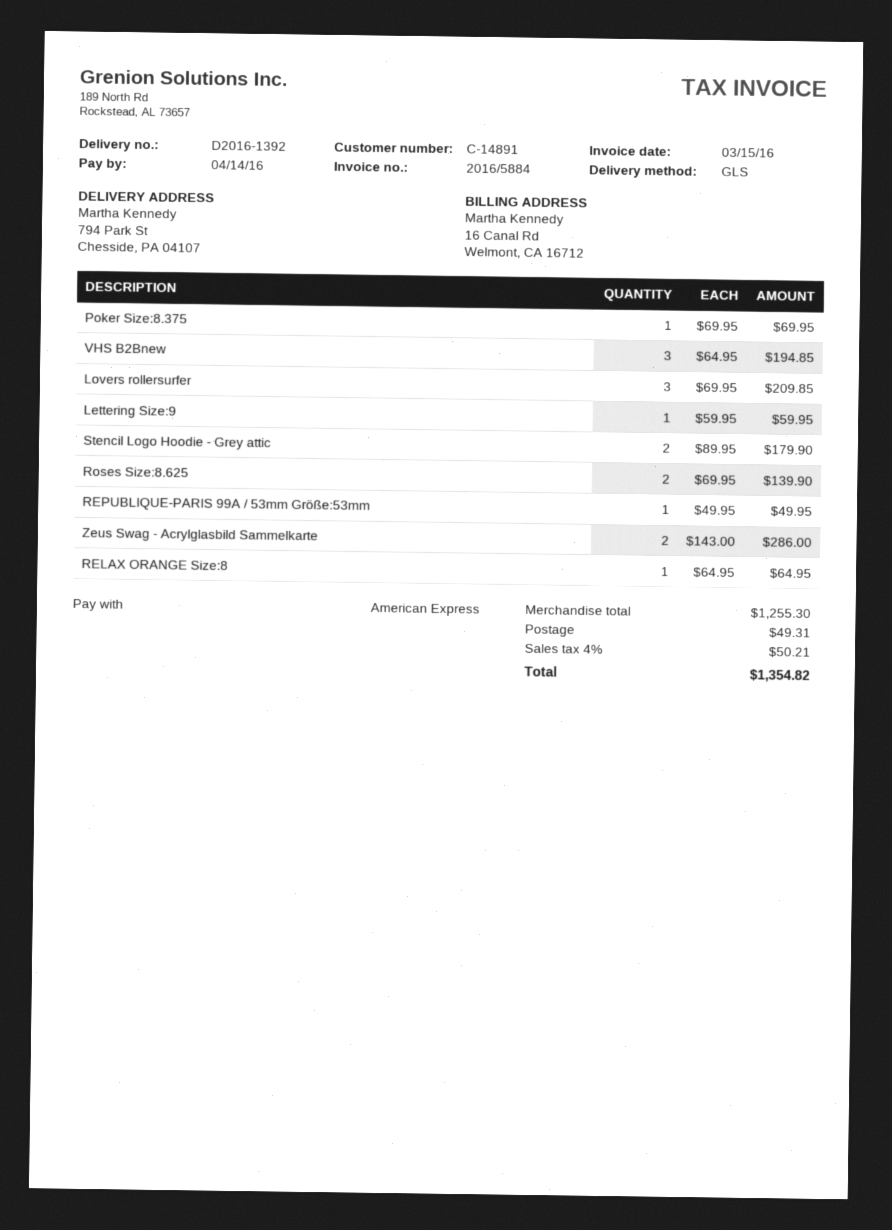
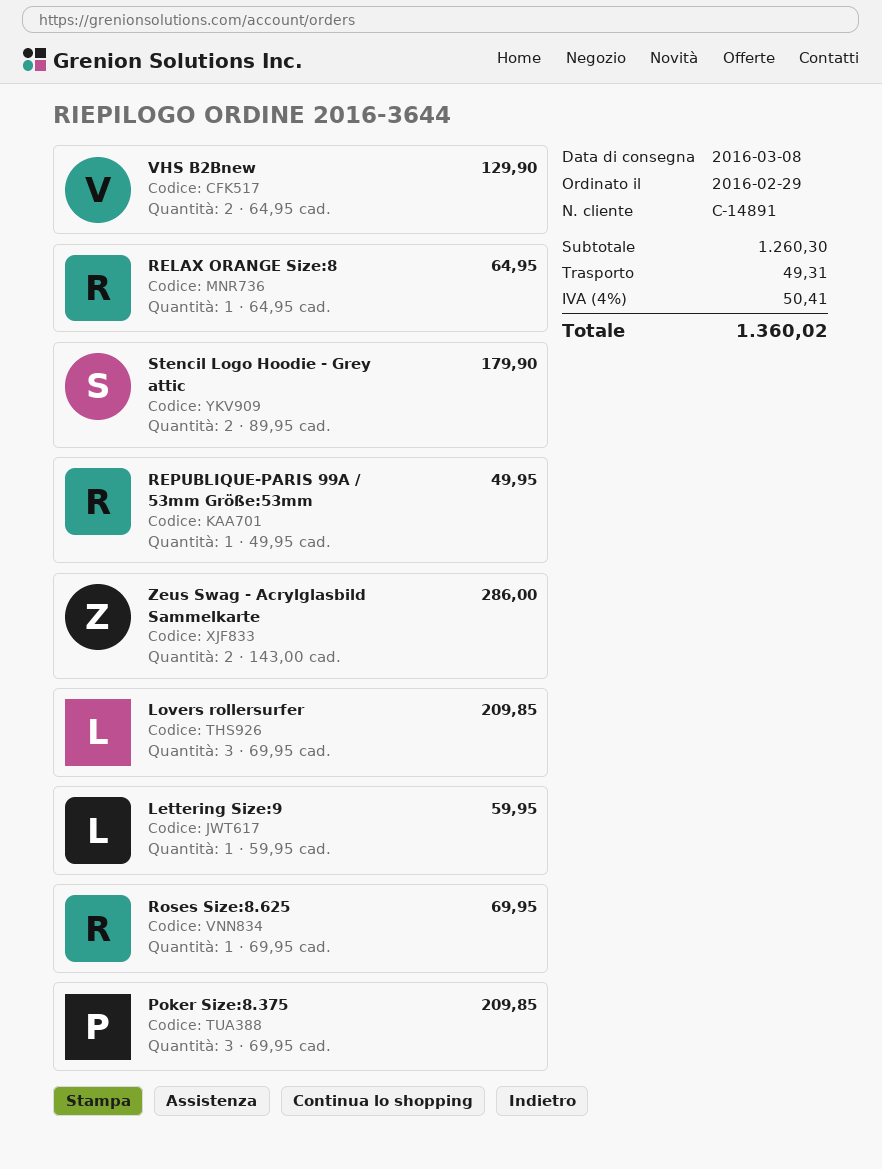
Poker Size:8.375: 1 x 69.95 = 69.95 -> 3 x 69.95 = 209.85
VHS B2Bnew: 3 x 64.95 = 194.85 -> 2 x 64.95 = 129.90
Roses Size:8.625: 2 x 69.95 = 139.90 -> 1 x 69.95 = 69.95
subtotal: 1255.30 -> 1260.30
tax: 4% = 50.21 -> 4% = 50.41
total: 1354.82 -> 1360.02

